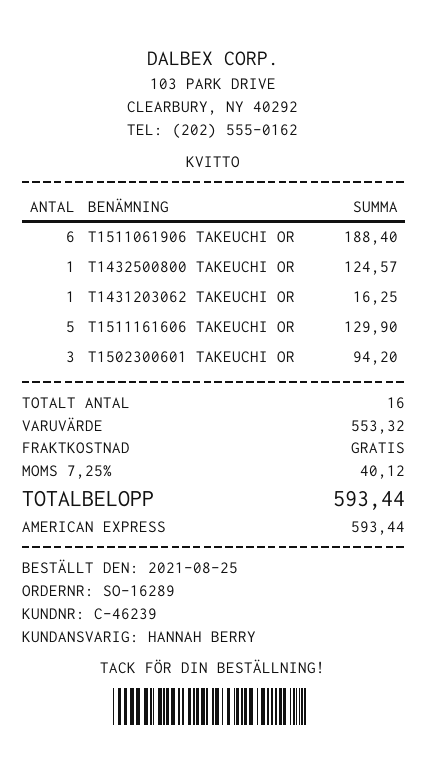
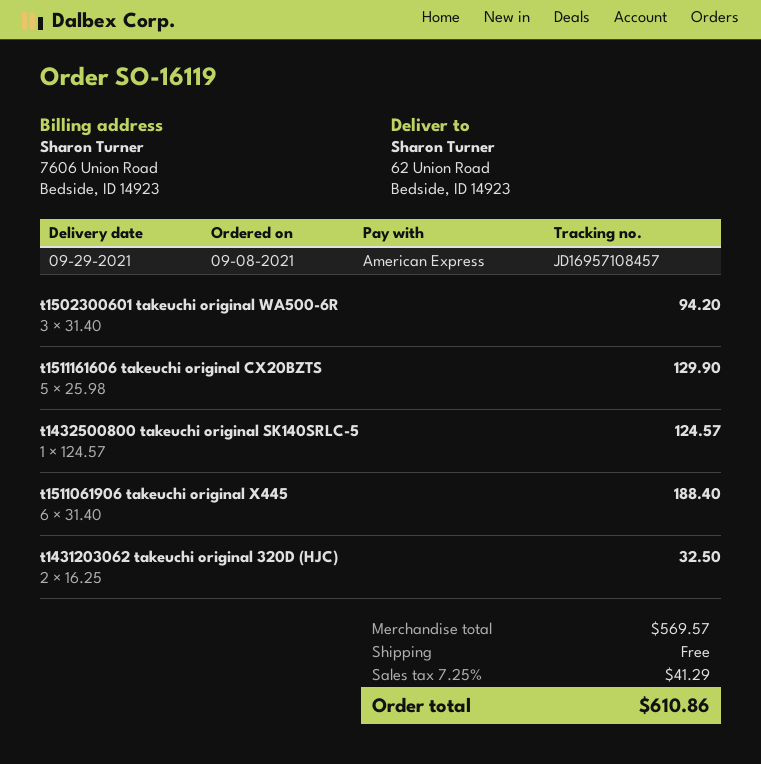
order number: SO-16289 -> SO-16119
order date: 2021-08-25 -> 2021-09-08
T1431203062 TAKEUCHI OR: 1 for 16.25 -> 2 for 32.50
subtotal: 553.32 -> 569.57
tax: 7.25% = 40.12 -> 7.25% = 41.29
total: 593.44 -> 610.86

